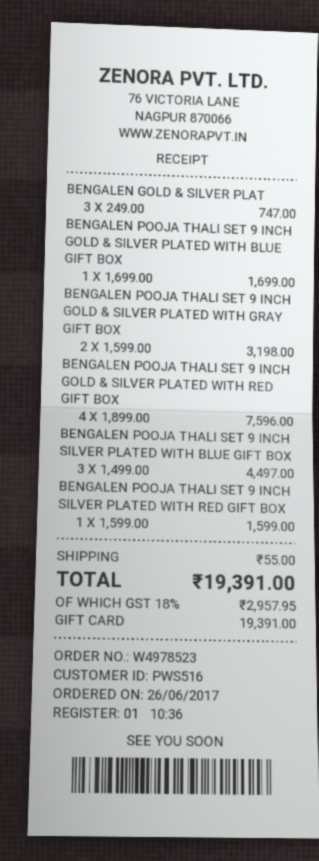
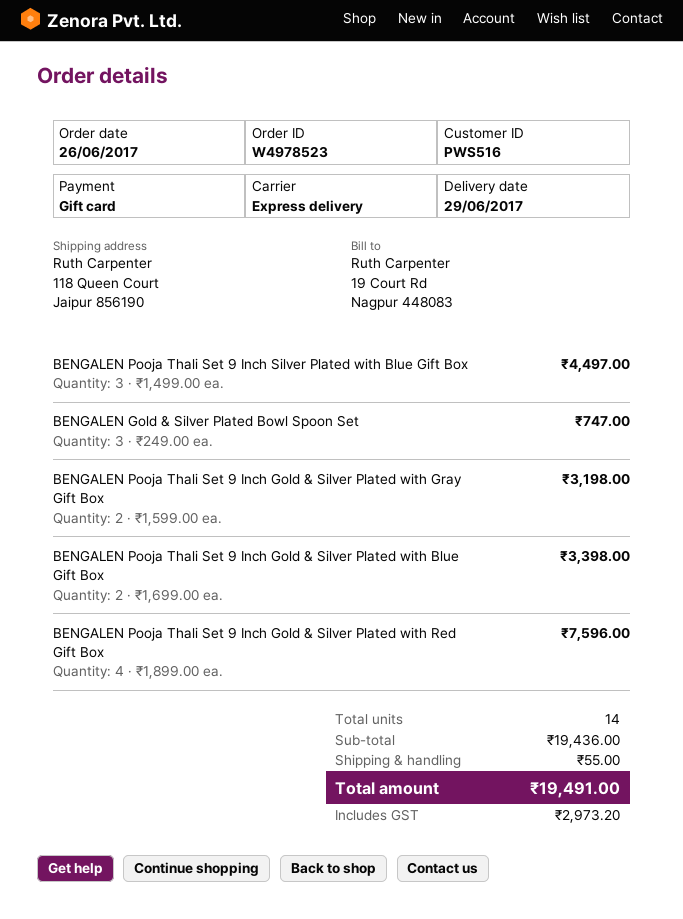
BENGALEN POOJA THALI SET 9 INCH GOLD & SILVER PLATED WITH BLUE GIFT BOX: 1 x 1699.00 = 1699.00 -> 2 x 1699.00 = 3398.00
BENGALEN POOJA THALI SET 9 INCH SILVER PLATED WITH RED GIFT BOX: 1 x 1599.00 = 1599.00 -> none
tax: 2957.95 -> 2973.20
total: 19391.00 -> 19491.00

